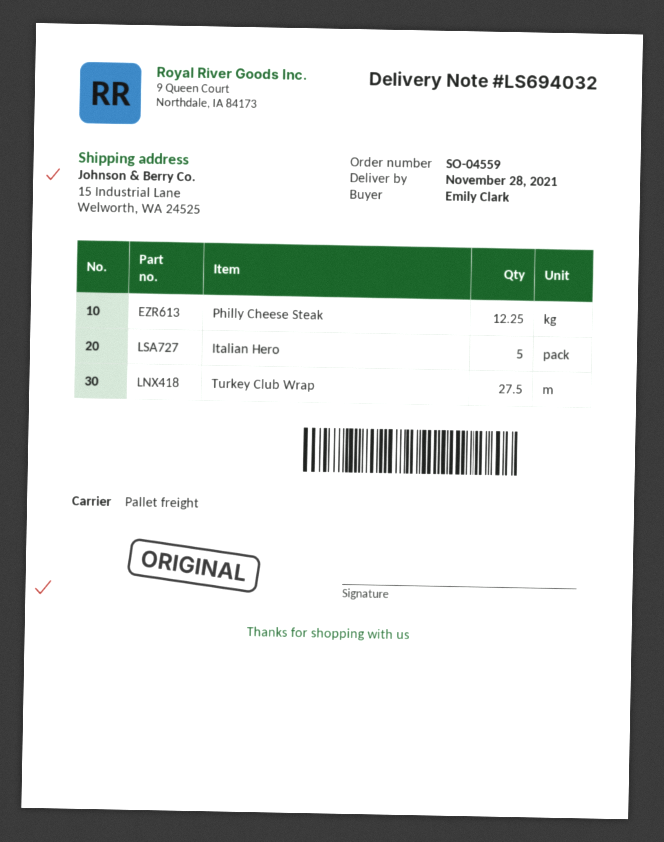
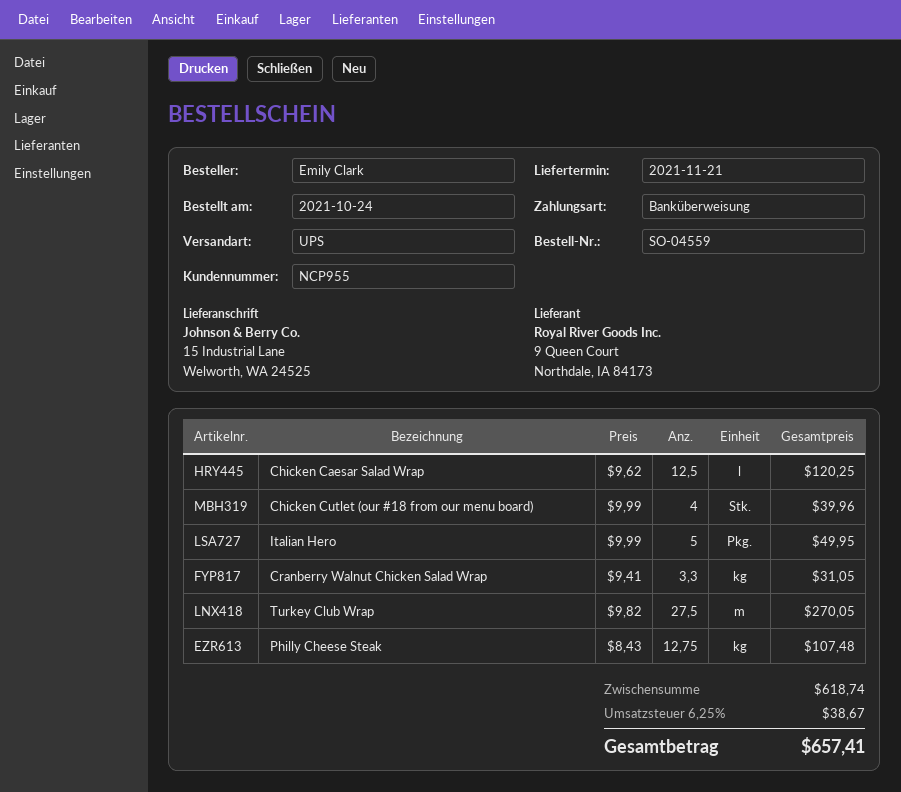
delivery date: 2021-11-28 -> 2021-11-21
shipping method: pallet freight -> UPS
Philly Cheese Steak: 12.25 -> 12.75
Chicken Caesar Salad Wrap: none -> 12.5
Chicken Cutlet (our #18 from our menu board): none -> 4
Cranberry Walnut Chicken Salad Wrap: none -> 3.3

